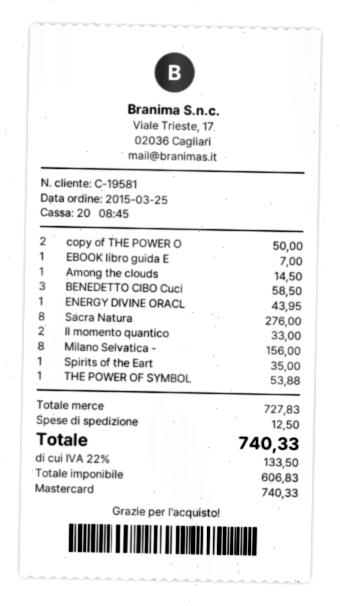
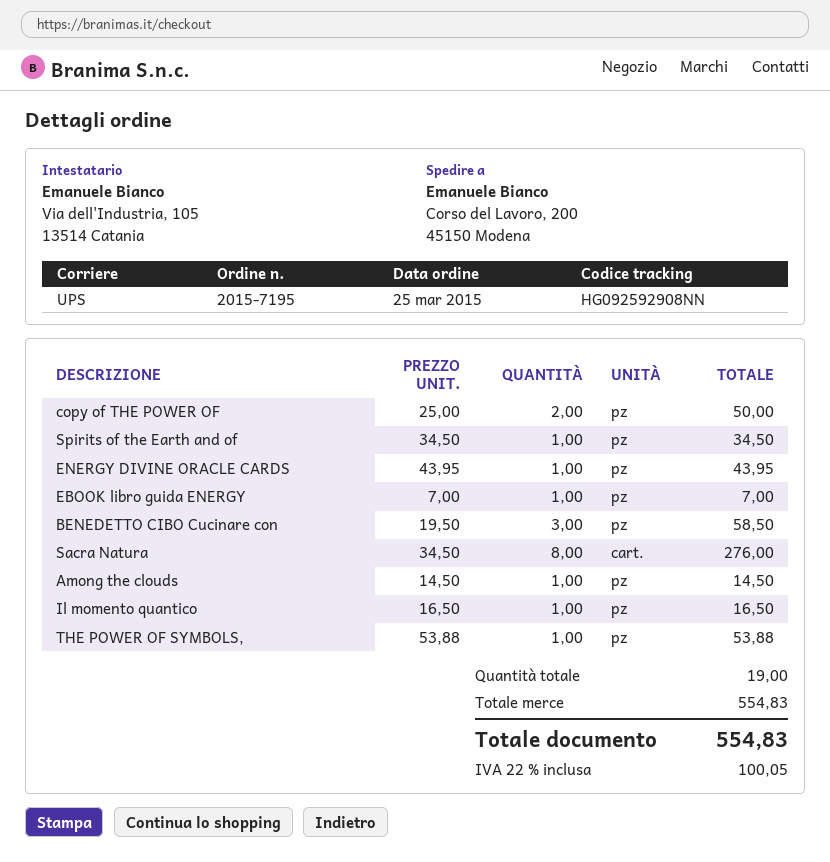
Il momento quantico: 2 for 33.00 -> 1 for 16.50
Milano Selvatica -: 8 for 156.00 -> none
Spirits of the Eart: 1 for 35.00 -> 1 for 34.50
subtotal: 727.83 -> 554.83
shipping: 12.50 -> none
tax: 22% = 133.50 -> 22% = 100.05
total: 740.33 -> 554.83

